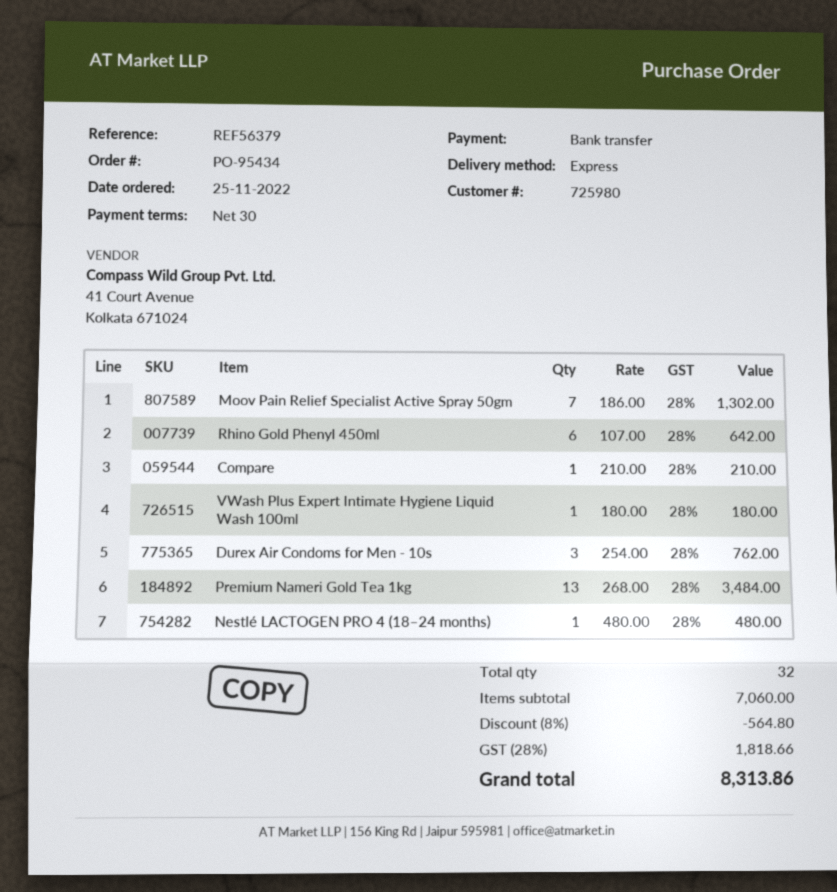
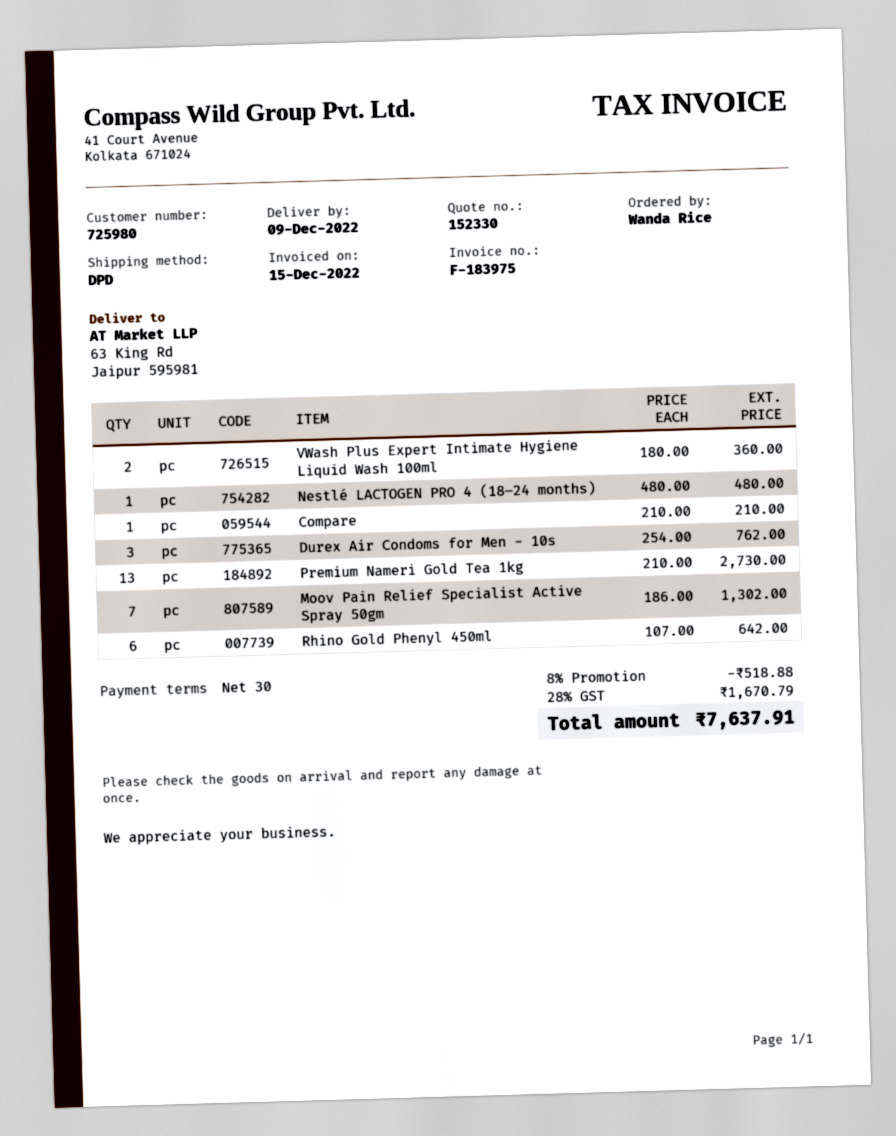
shipping method: express -> DPD
VWash Plus Expert Intimate Hygiene Liquid Wash 100ml: 1 x 180.00 = 180.00 -> 2 x 180.00 = 360.00
Premium Nameri Gold Tea 1kg: 13 x 268.00 = 3484.00 -> 13 x 210.00 = 2730.00
discount: 8% = 564.80 -> 8% = 518.88
tax: 28% = 1818.66 -> 28% = 1670.79
total: 8313.86 -> 7637.91

